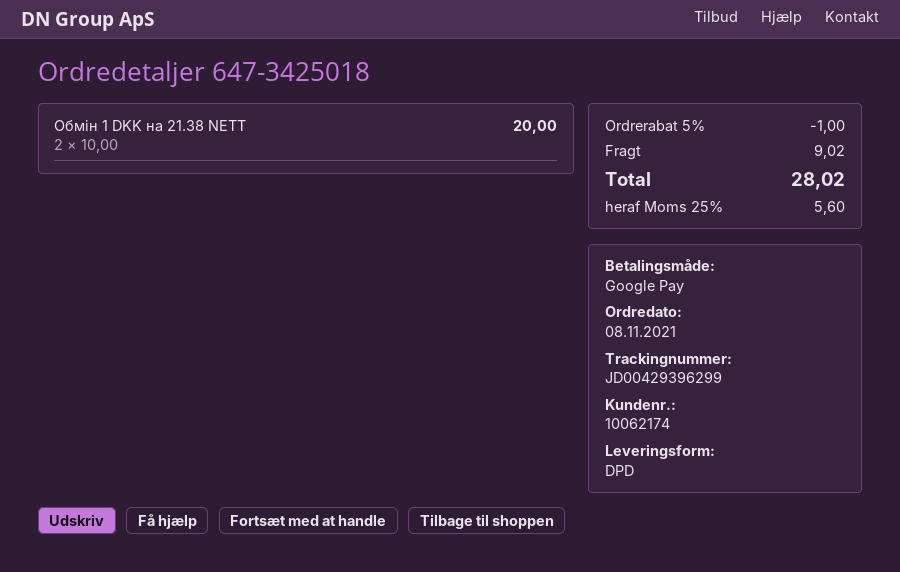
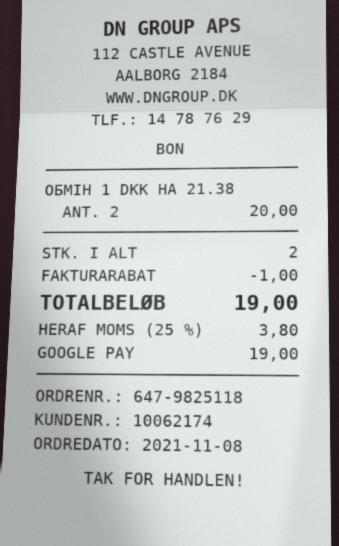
order number: 647-3425018 -> 647-9825118
shipping: 9.02 -> none
tax: 25% = 5.60 -> 25% = 3.80
total: 28.02 -> 19.00

